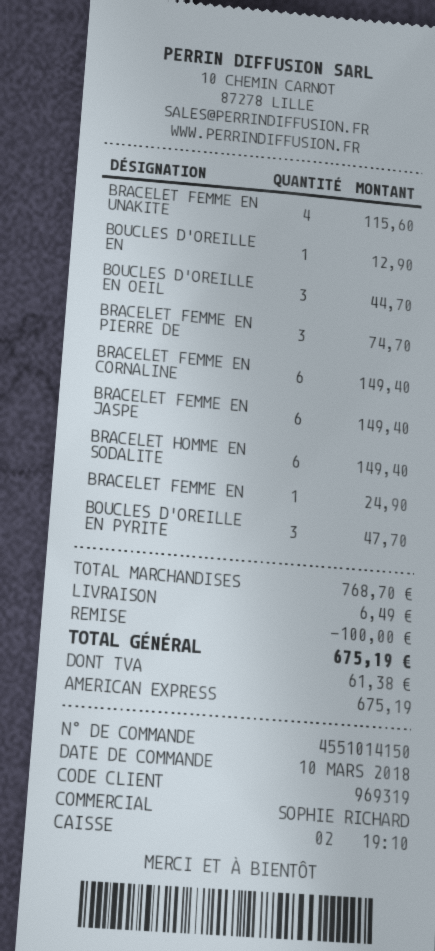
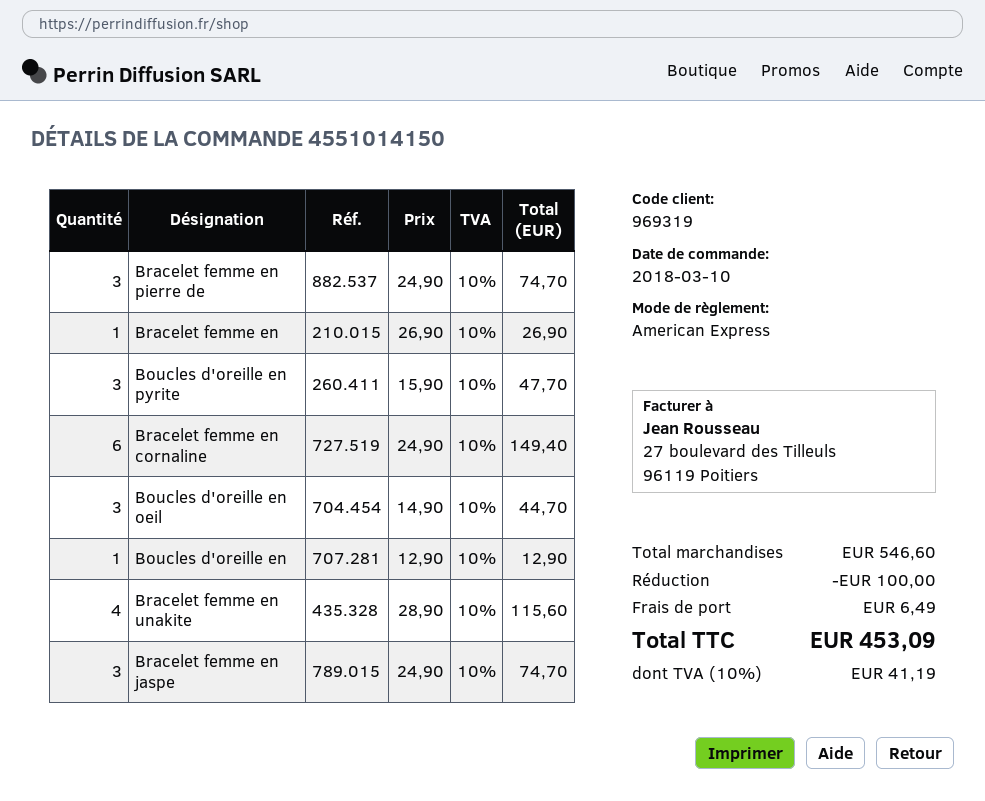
BRACELET FEMME EN JASPE: 6 for 149.40 -> 3 for 74.70
BRACELET HOMME EN SODALITE: 6 for 149.40 -> none
BRACELET FEMME EN: 1 for 24.90 -> 1 for 26.90
subtotal: 768.70 -> 546.60
tax: 61.38 -> 41.19
total: 675.19 -> 453.09

